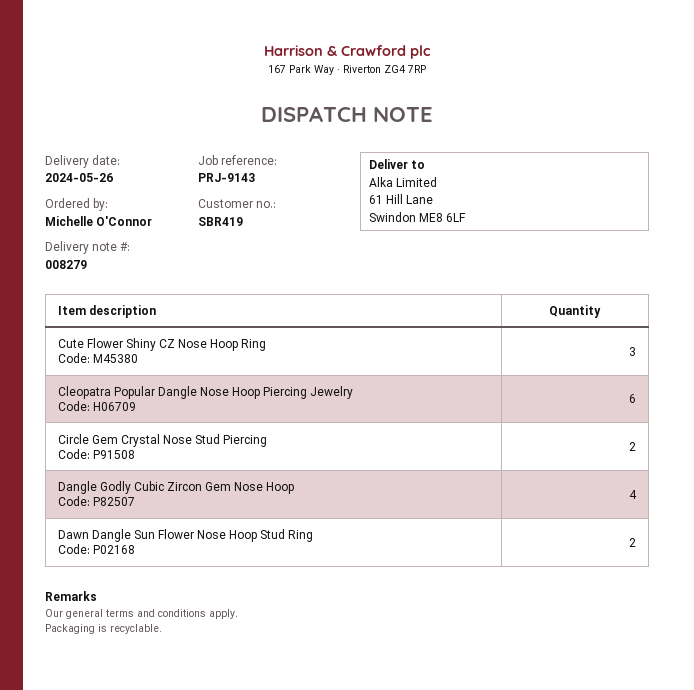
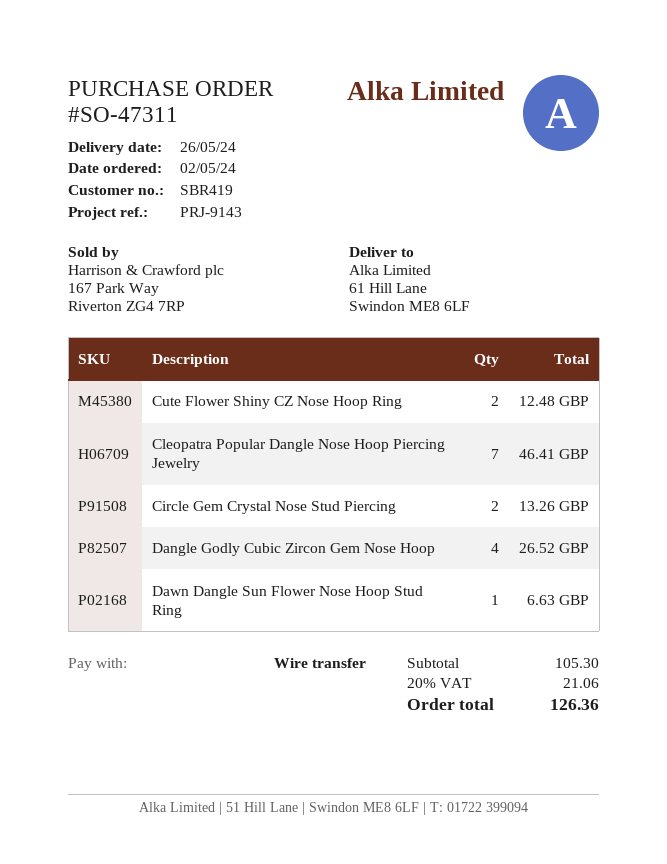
Cute Flower Shiny CZ Nose Hoop Ring: 3 -> 2
Cleopatra Popular Dangle Nose Hoop Piercing Jewelry: 6 -> 7
Dawn Dangle Sun Flower Nose Hoop Stud Ring: 2 -> 1

